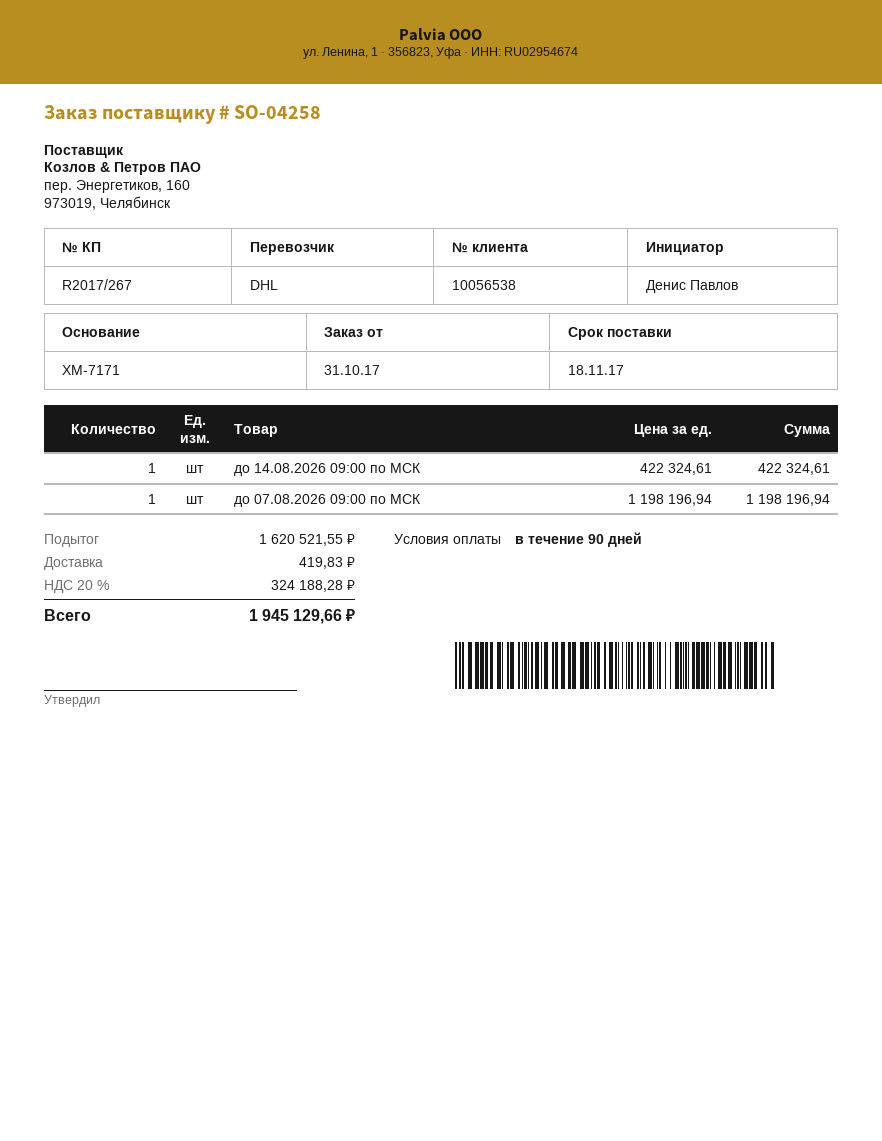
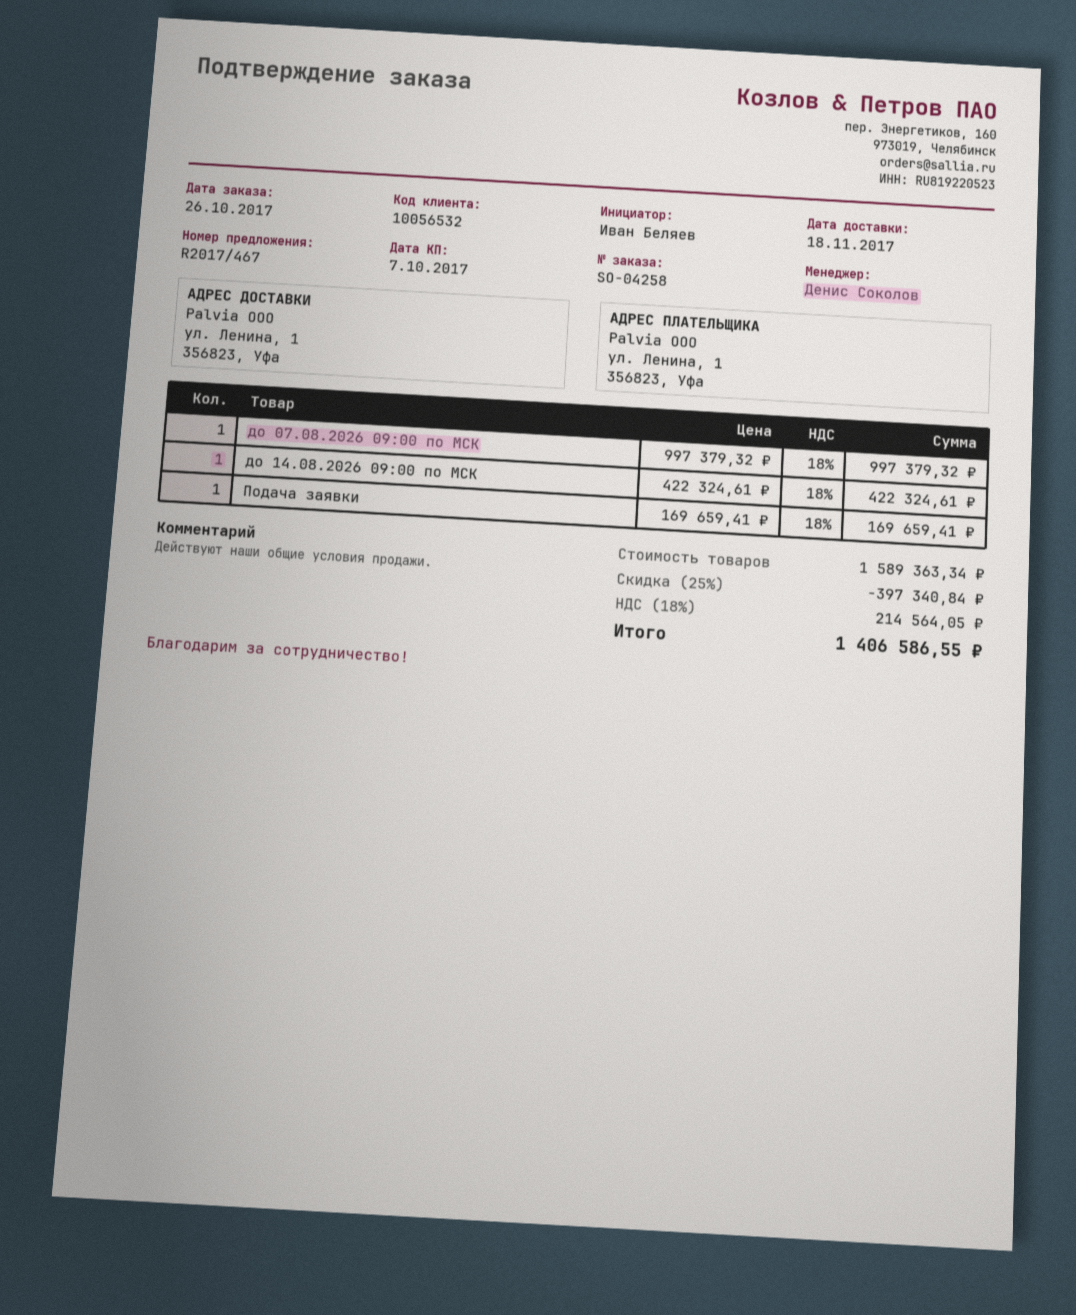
quote number: R2017/267 -> R2017/467
order date: 2017-10-31 -> 2017-10-26
customer number: 10056538 -> 10056532
ordered by: Денис Павлов -> Иван Беляев
до 07.08.2026 09:00 по МСК: 1 x 1198196.94 = 1198196.94 -> 1 x 997379.32 = 997379.32
Подача заявки: none -> 1 x 169659.41 = 169659.41
subtotal: 1620521.55 -> 1589363.34
discount: none -> 25% = 397340.84
shipping: 419.83 -> none
tax: 20% = 324188.28 -> 18% = 214564.05
total: 1945129.66 -> 1406586.55

